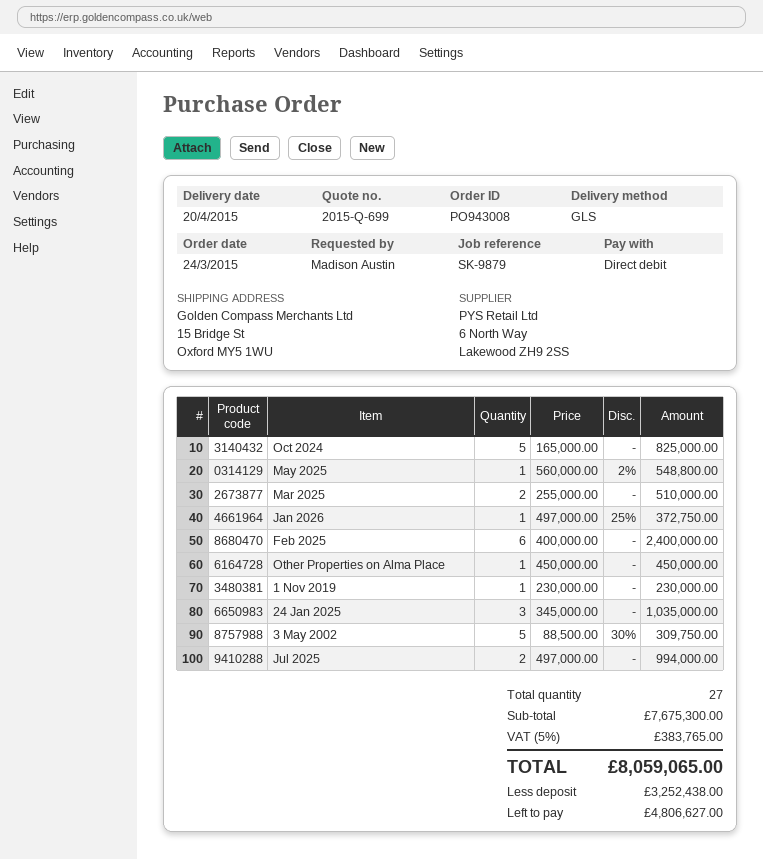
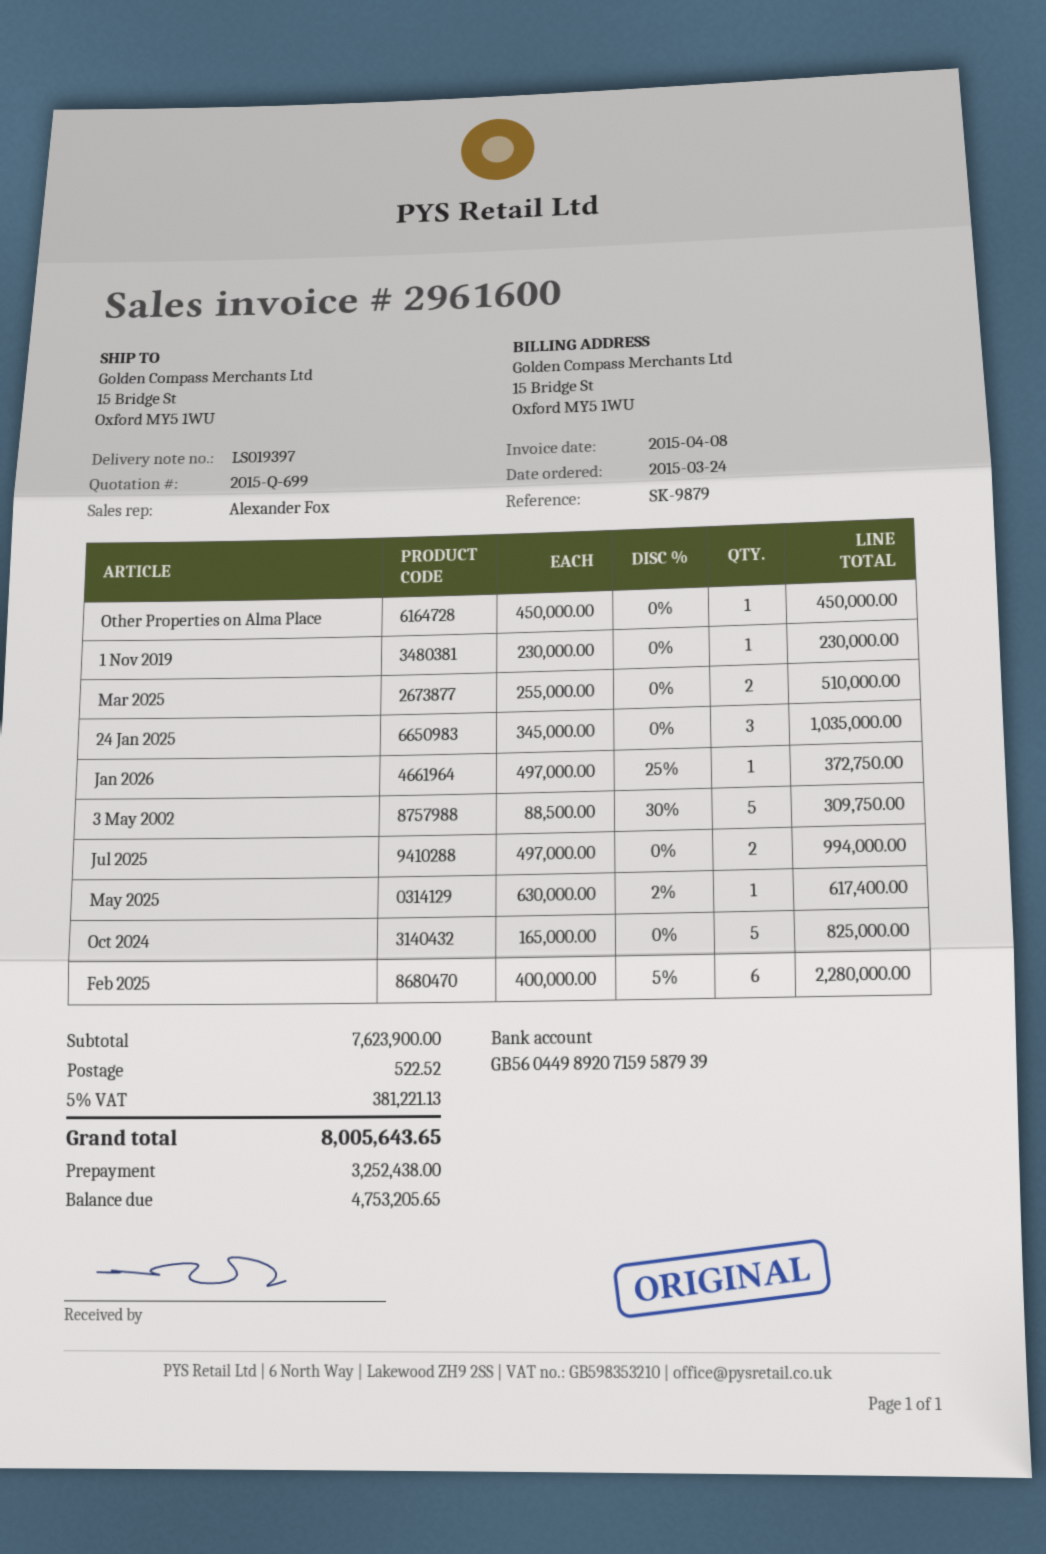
May 2025: 1 x 560000.00 - 2% = 548800.00 -> 1 x 630000.00 - 2% = 617400.00
Feb 2025: 6 x 400000.00 = 2400000.00 -> 6 x 400000.00 - 5% = 2280000.00
subtotal: 7675300.00 -> 7623900.00
shipping: none -> 522.52
tax: 5% = 383765.00 -> 5% = 381221.13
total: 8059065.00 -> 8005643.65
balance: 4806627.00 -> 4753205.65

